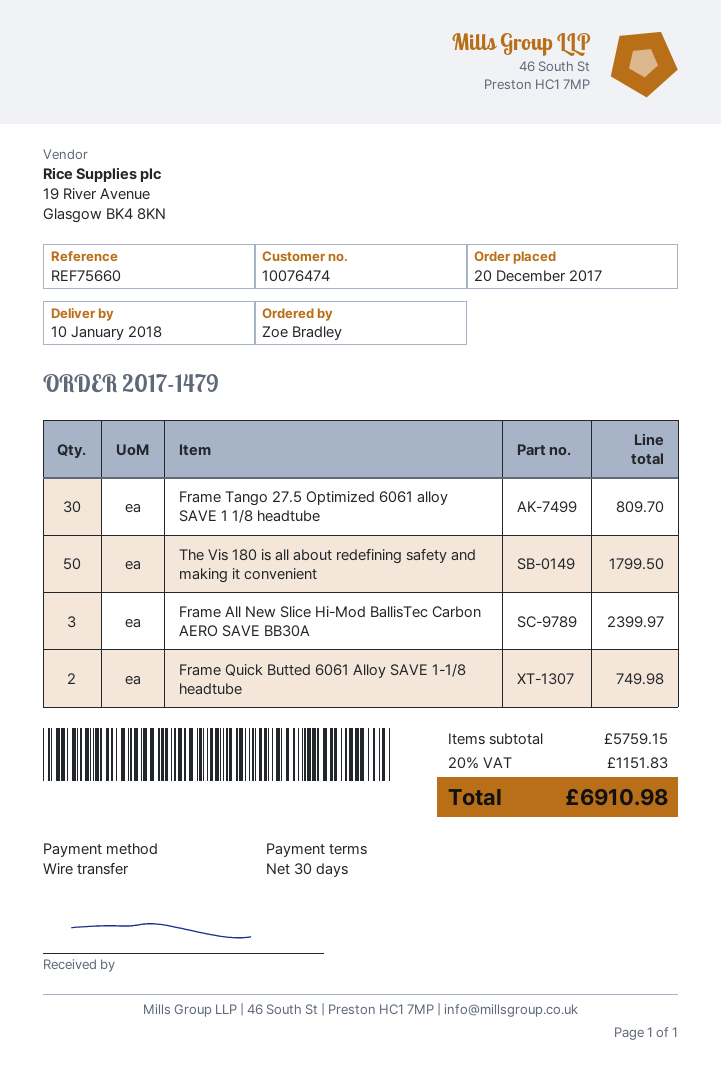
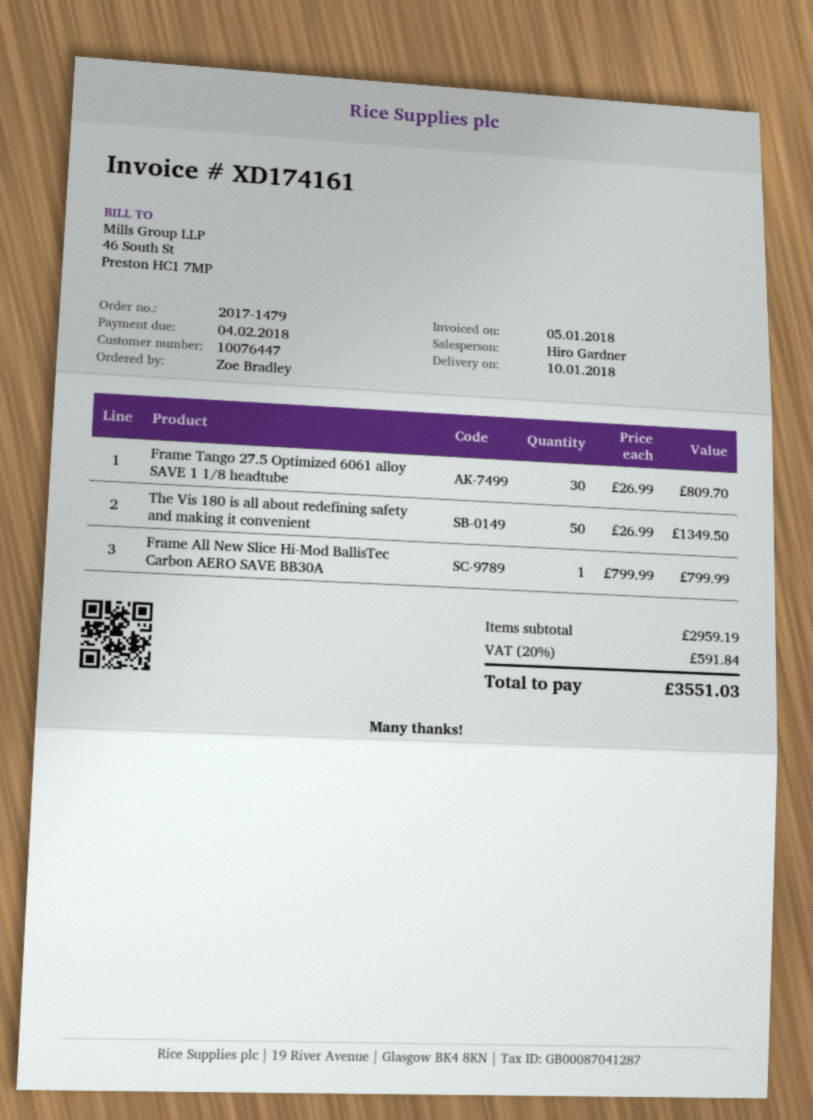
customer number: 10076474 -> 10076447
The Vis 180 is all about redefining safety and making it convenient: 50 for 1799.50 -> 50 for 1349.50
Frame All New Slice Hi-Mod BallisTec Carbon AERO SAVE BB30A: 3 for 2399.97 -> 1 for 799.99
Frame Quick Butted 6061 Alloy SAVE 1-1/8 headtube: 2 for 749.98 -> none
subtotal: 5759.15 -> 2959.19
tax: 20% = 1151.83 -> 20% = 591.84
total: 6910.98 -> 3551.03

